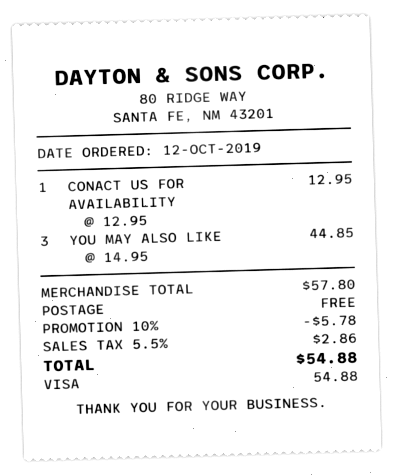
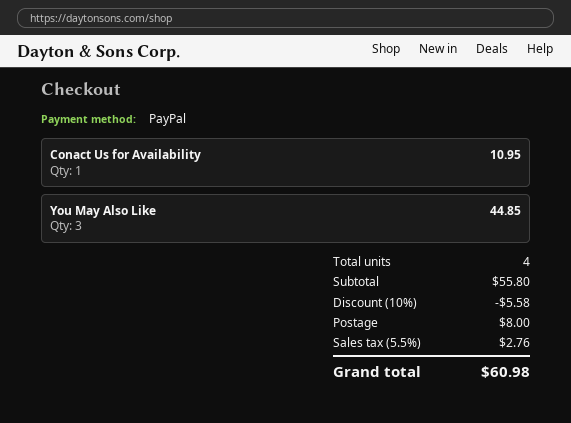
payment method: Visa -> PayPal
CONACT US FOR AVAILABILITY: 1 for 12.95 -> 1 for 10.95
subtotal: 57.80 -> 55.80
discount: 10% = 5.78 -> 10% = 5.58
shipping: 0.00 -> 8.00
tax: 5.5% = 2.86 -> 5.5% = 2.76
total: 54.88 -> 60.98

